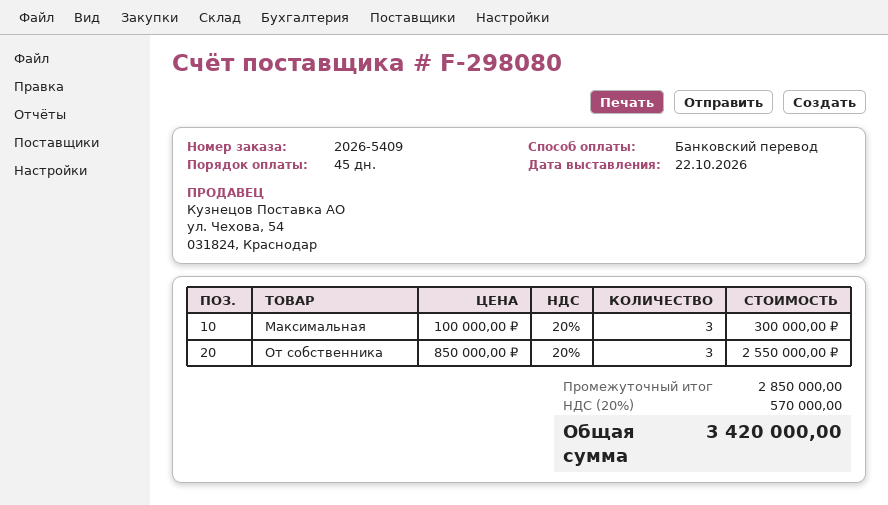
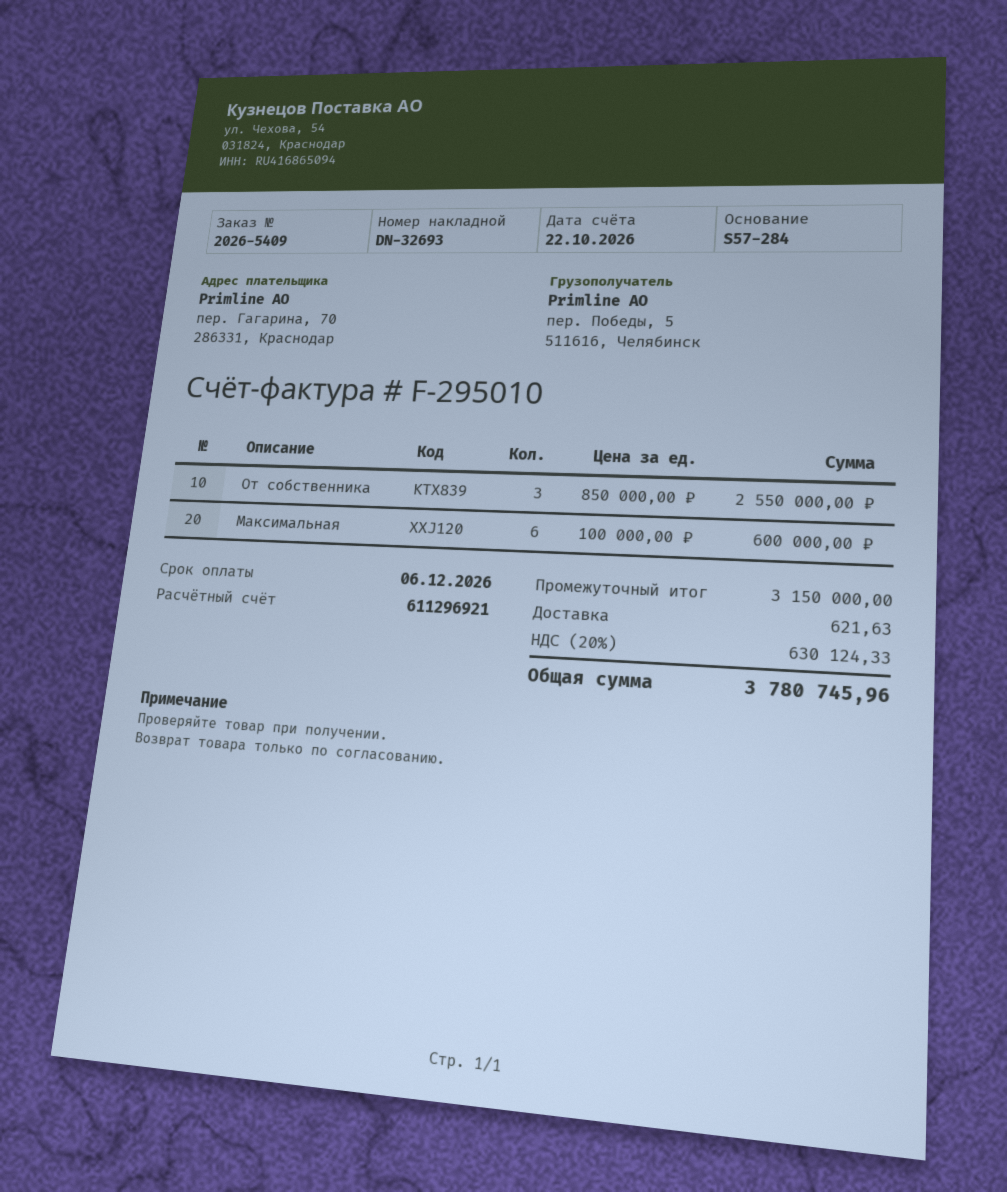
invoice number: F-298080 -> F-295010
Максимальная: 3 x 100000.00 = 300000.00 -> 6 x 100000.00 = 600000.00
subtotal: 2850000.00 -> 3150000.00
shipping: none -> 621.63
tax: 20% = 570000.00 -> 20% = 630124.33
total: 3420000.00 -> 3780745.96

